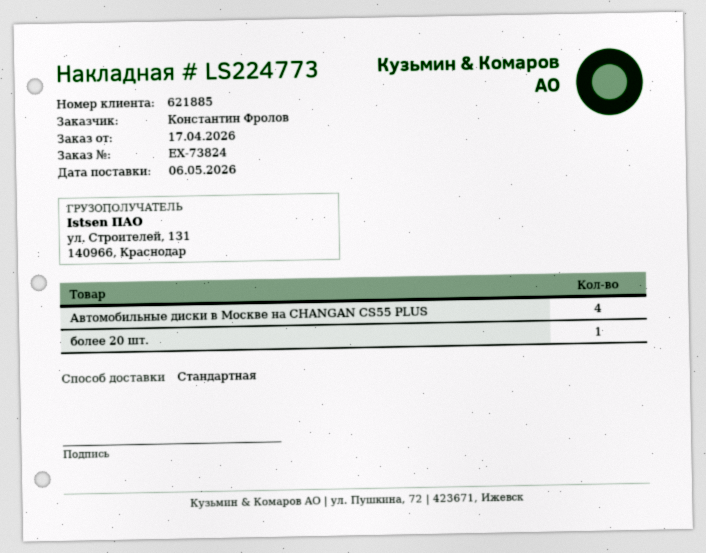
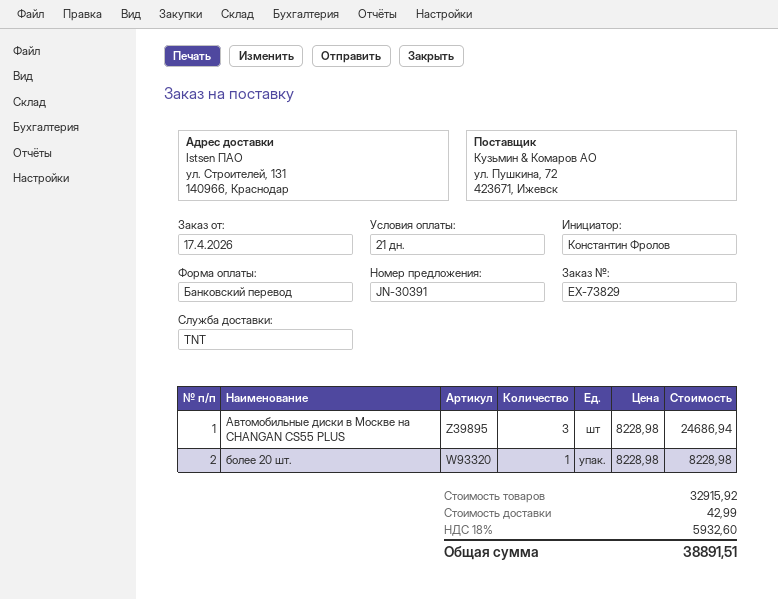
order number: EX-73824 -> EX-73829
shipping method: standard -> TNT
Автомобильные диски в Москве на CHANGAN CS55 PLUS: 4 -> 3

